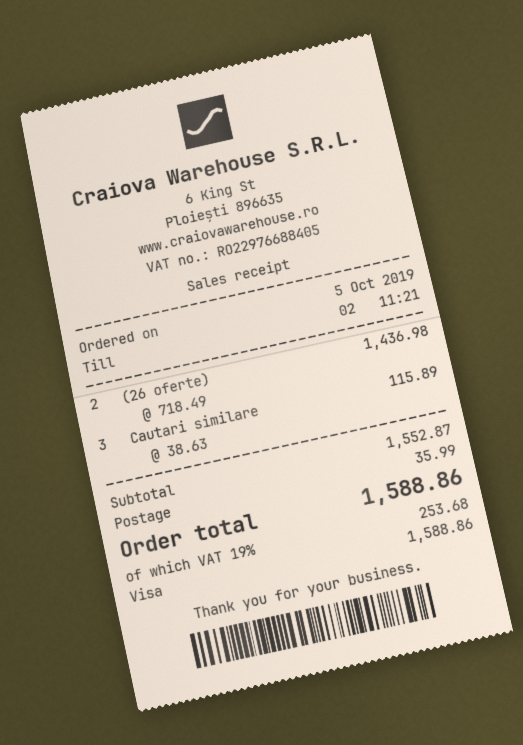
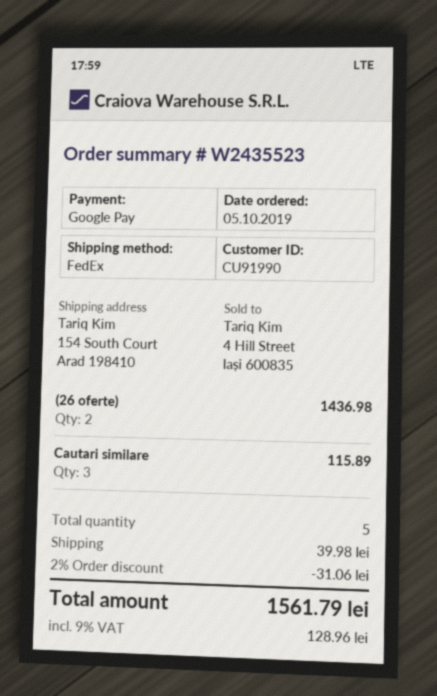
payment method: Visa -> Google Pay
discount: none -> 2% = 31.06
shipping: 35.99 -> 39.98
tax: 19% = 253.68 -> 9% = 128.96
total: 1588.86 -> 1561.79

